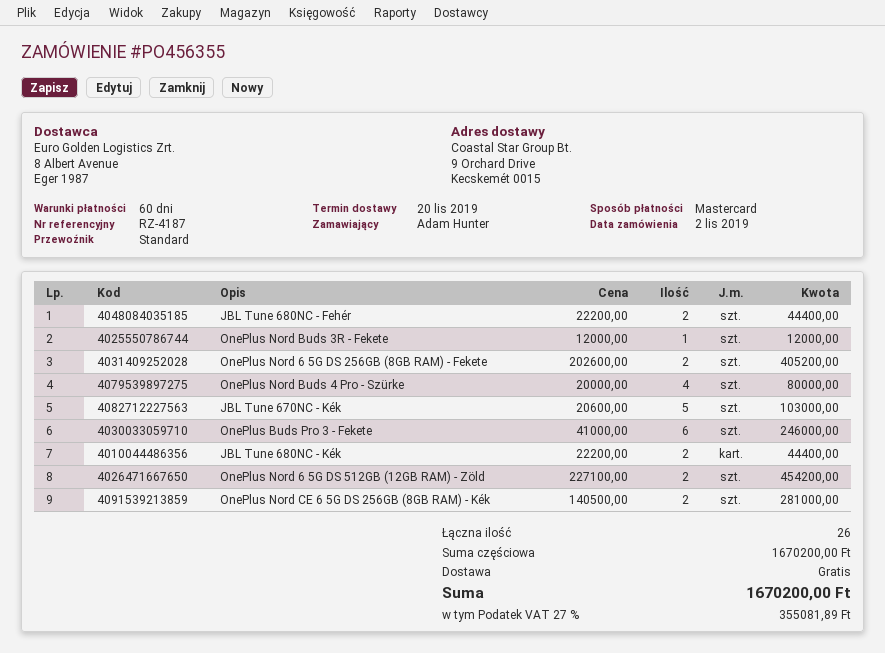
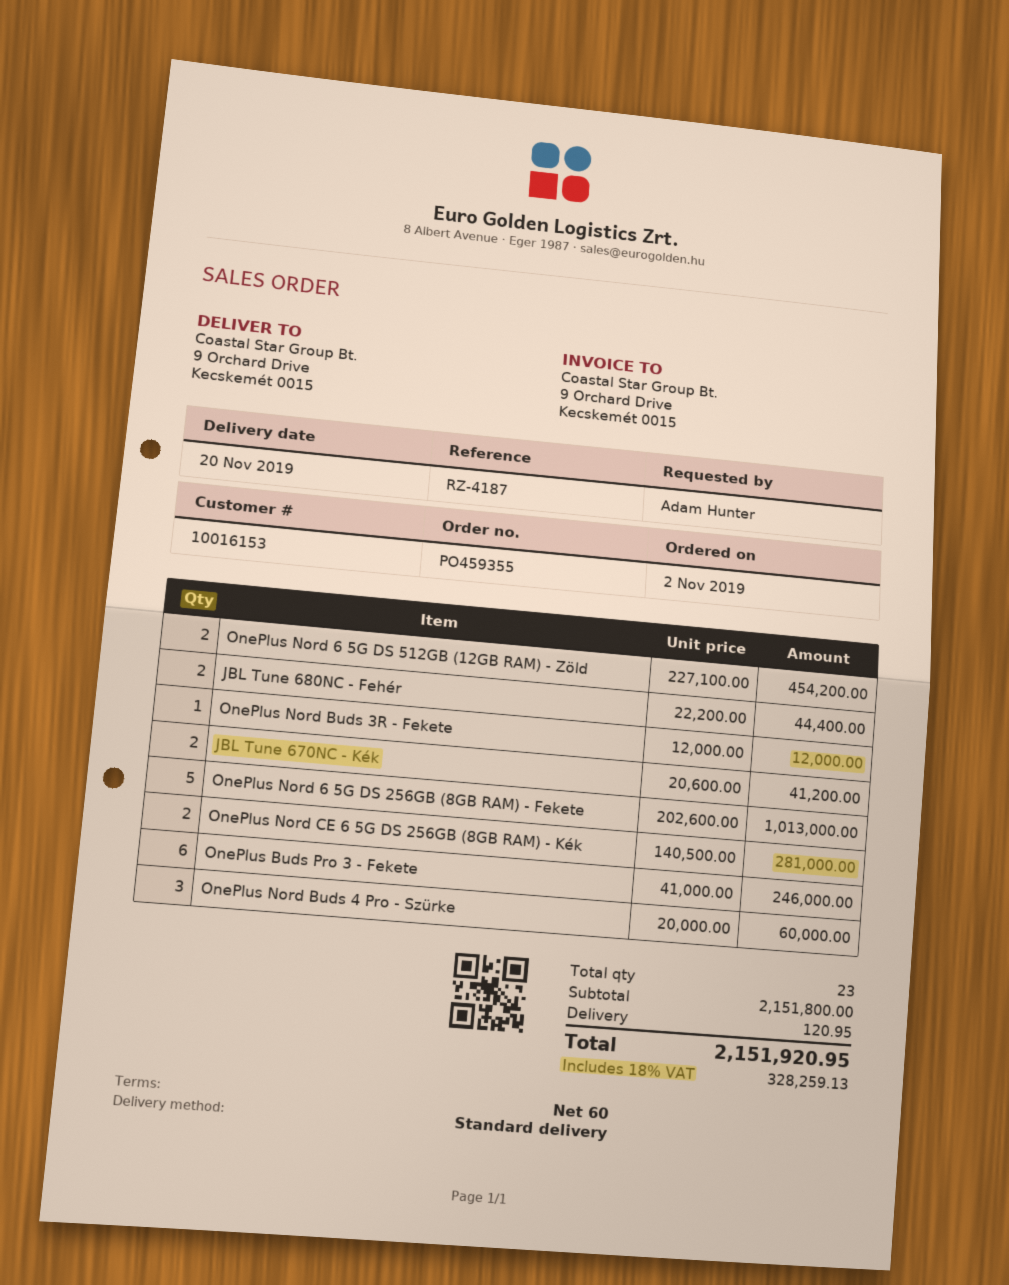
order number: PO456355 -> PO459355
OnePlus Nord 6 5G DS 256GB (8GB RAM) - Fekete: 2 x 202600.00 = 405200.00 -> 5 x 202600.00 = 1013000.00
OnePlus Nord Buds 4 Pro - Szürke: 4 x 20000.00 = 80000.00 -> 3 x 20000.00 = 60000.00
JBL Tune 670NC - Kék: 5 x 20600.00 = 103000.00 -> 2 x 20600.00 = 41200.00
JBL Tune 680NC - Kék: 2 x 22200.00 = 44400.00 -> none
total quantity: 26 -> 23
subtotal: 1670200.00 -> 2151800.00
shipping: 0.00 -> 120.95
tax: 27% = 355081.89 -> 18% = 328259.13
total: 1670200.00 -> 2151920.95

